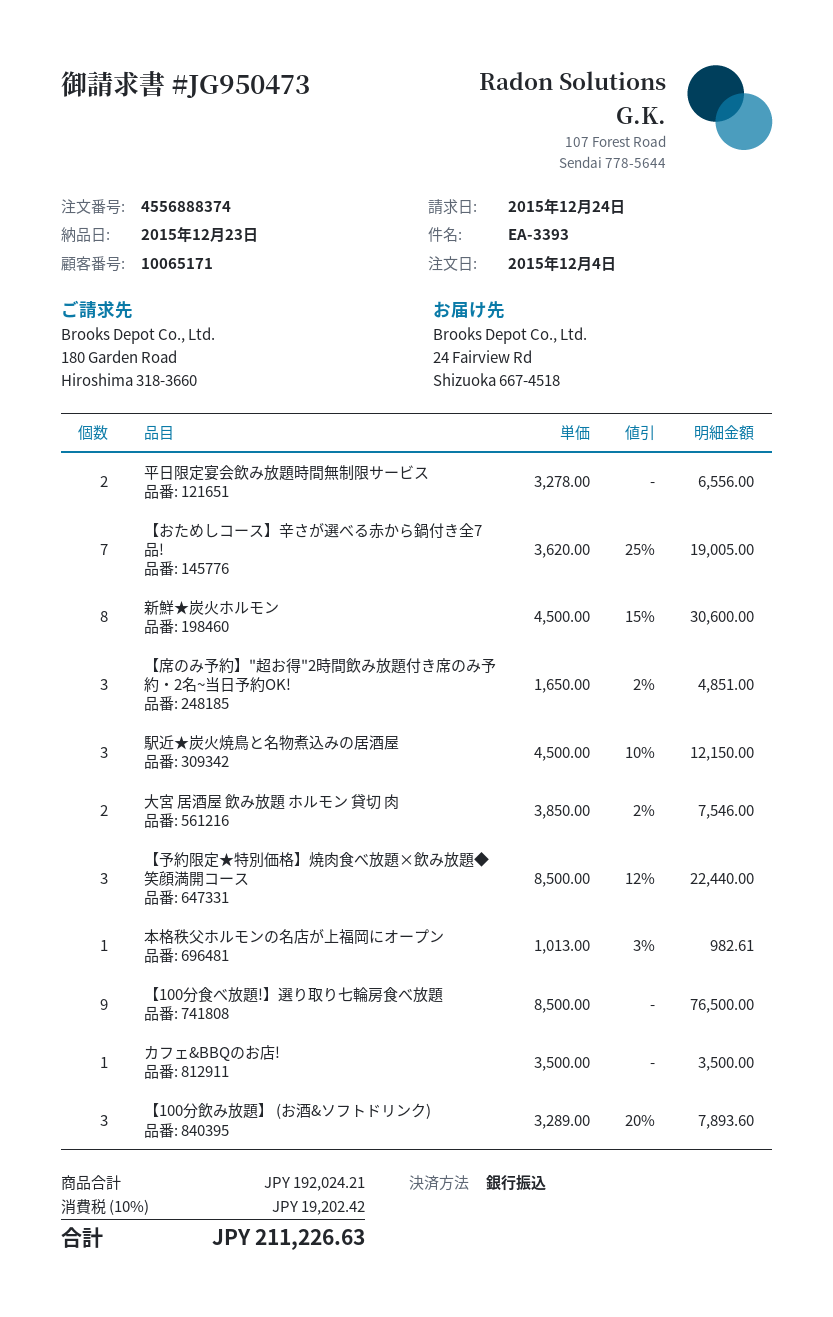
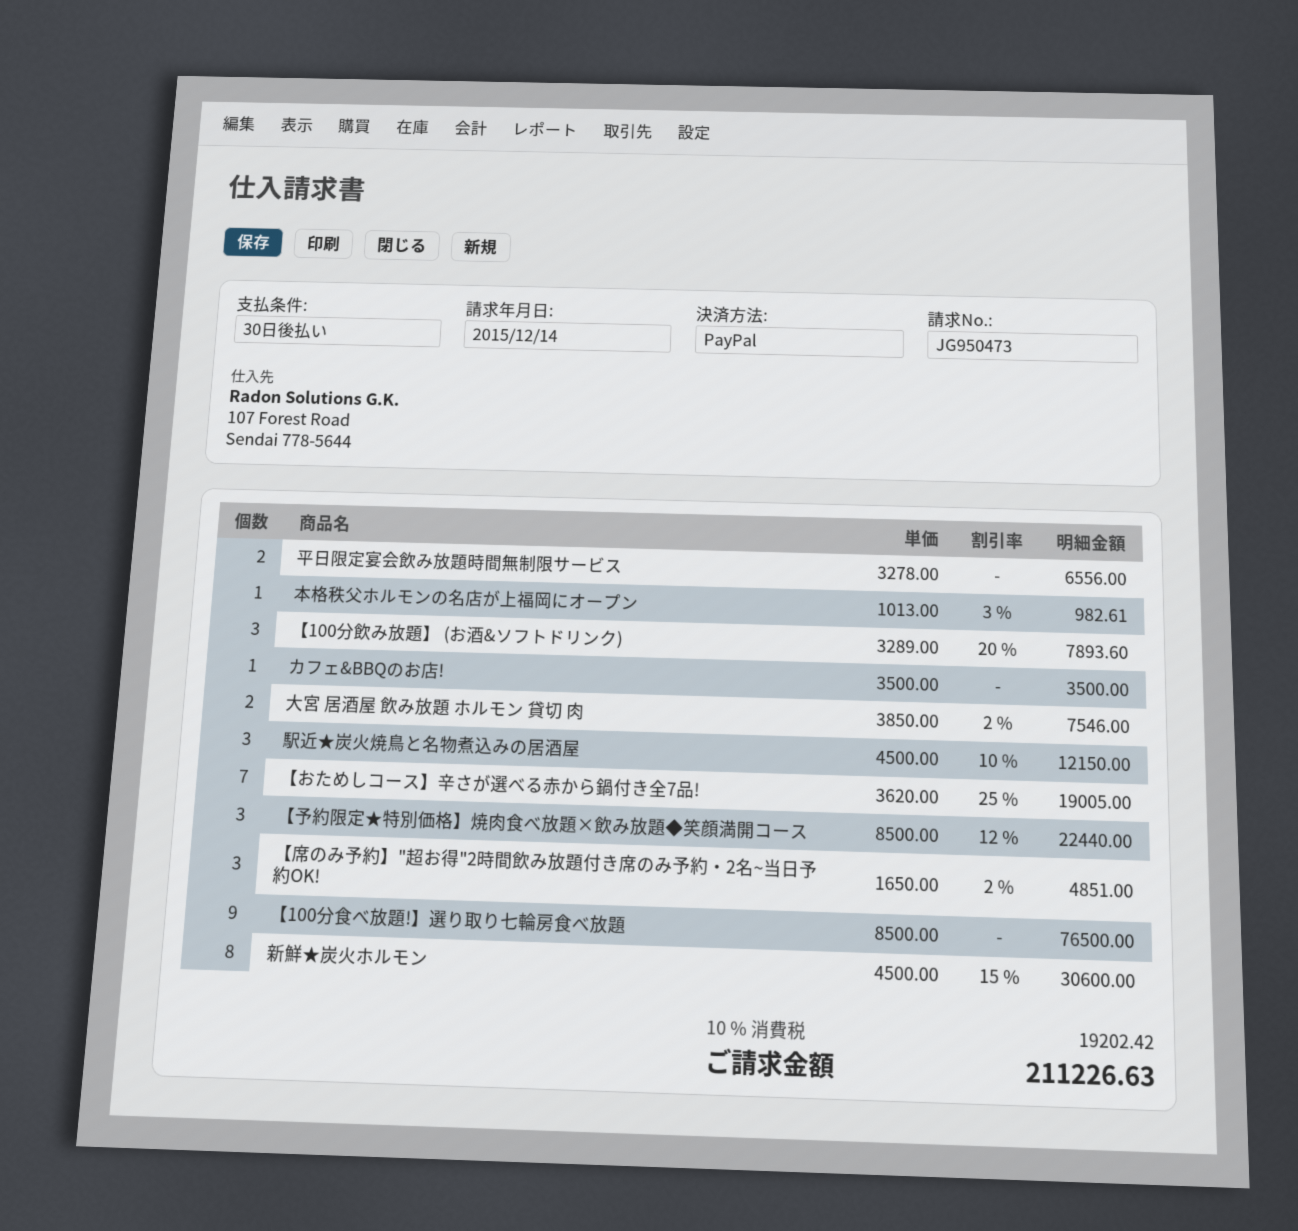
invoice date: 2015-12-24 -> 2015-12-14
payment method: bank transfer -> PayPal

